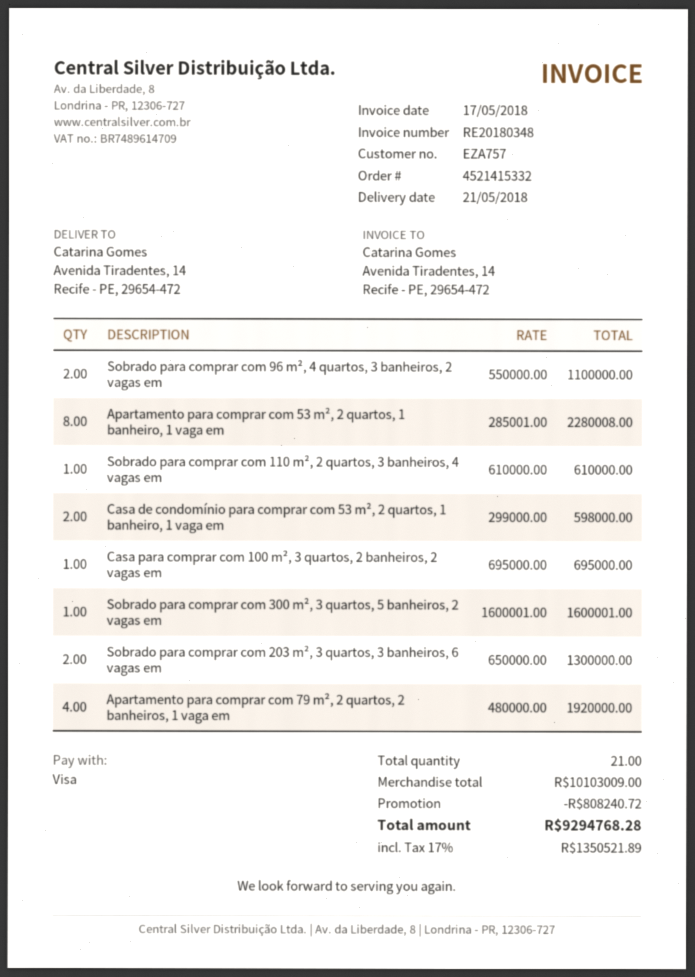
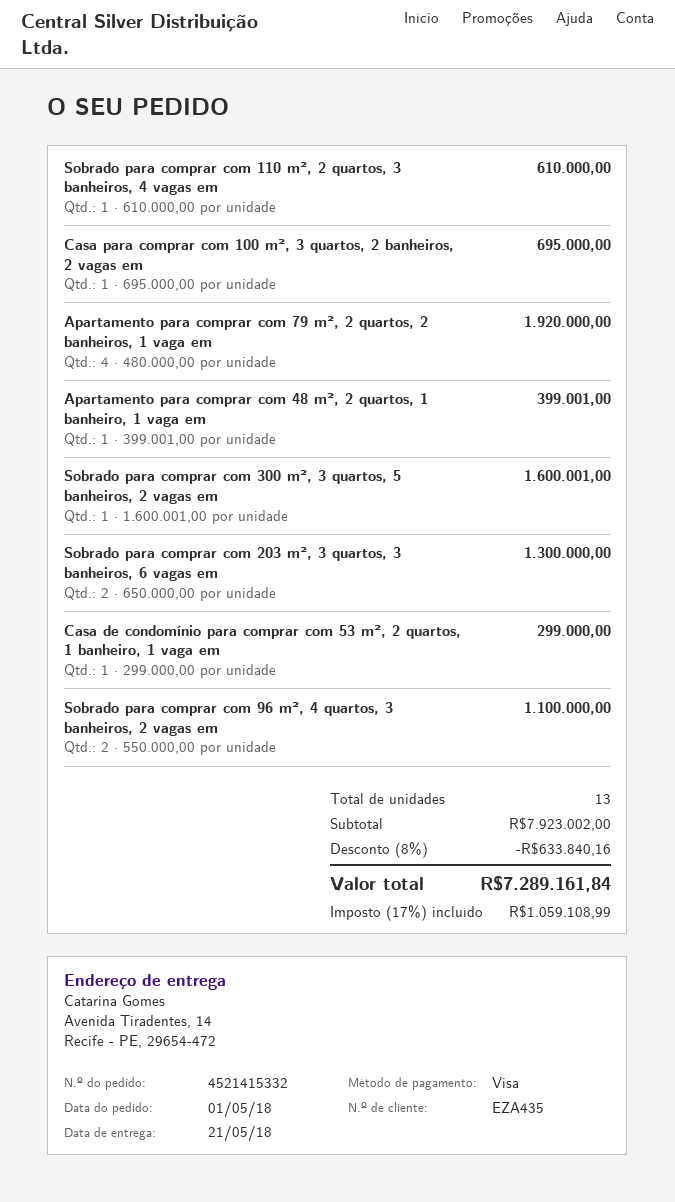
customer number: EZA757 -> EZA435
Apartamento para comprar com 53 m², 2 quartos, 1 banheiro, 1 vaga em: 8 x 285001.00 = 2280008.00 -> none
Casa de condomínio para comprar com 53 m², 2 quartos, 1 banheiro, 1 vaga em: 2 x 299000.00 = 598000.00 -> 1 x 299000.00 = 299000.00
Apartamento para comprar com 48 m², 2 quartos, 1 banheiro, 1 vaga em: none -> 1 x 399001.00 = 399001.00
total quantity: 21 -> 13
subtotal: 10103009.00 -> 7923002.00
discount: 808240.72 -> 633840.16
tax: 17% = 1350521.89 -> 17% = 1059108.99
total: 9294768.28 -> 7289161.84

